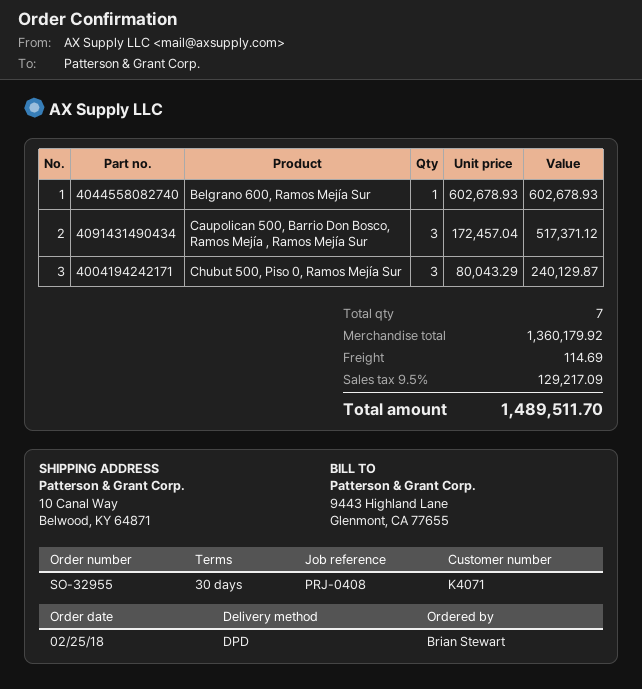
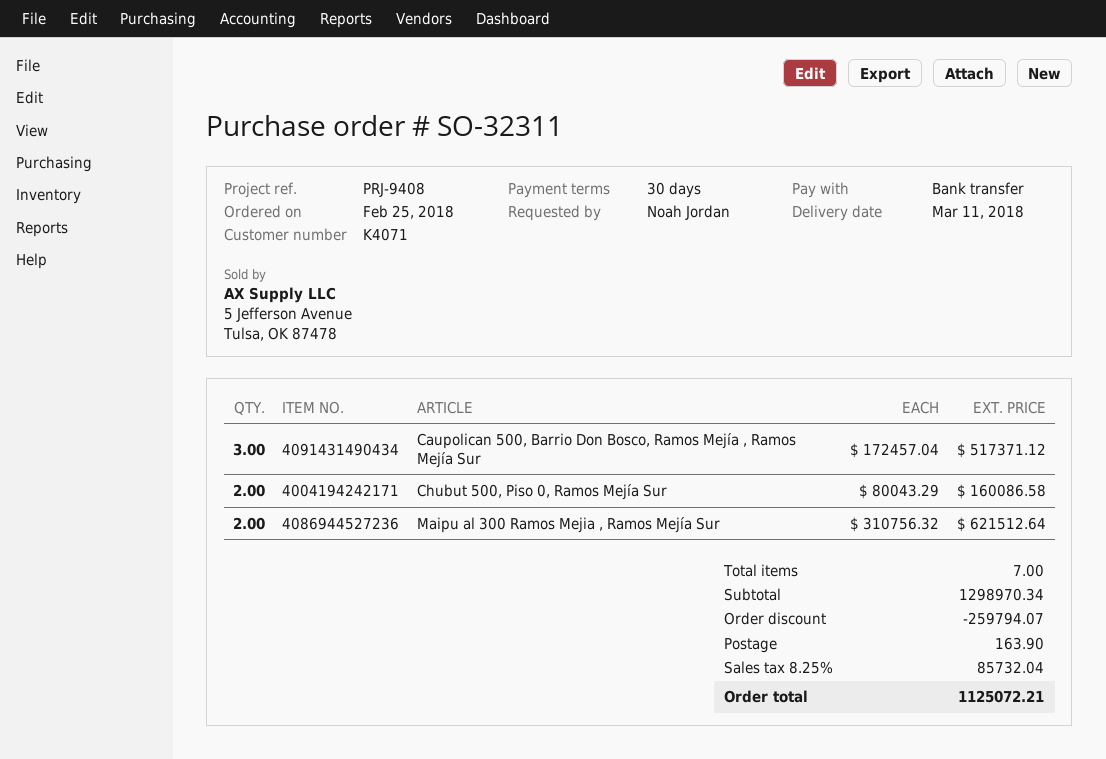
order number: SO-32955 -> SO-32311
reference: PRJ-0408 -> PRJ-9408
ordered by: Brian Stewart -> Noah Jordan
Belgrano 600, Ramos Mejía Sur: 1 x 602678.93 = 602678.93 -> none
Chubut 500, Piso 0, Ramos Mejía Sur: 3 x 80043.29 = 240129.87 -> 2 x 80043.29 = 160086.58
Maipu al 300 Ramos Mejia , Ramos Mejía Sur: none -> 2 x 310756.32 = 621512.64
subtotal: 1360179.92 -> 1298970.34
discount: none -> 259794.07
shipping: 114.69 -> 163.90
tax: 9.5% = 129217.09 -> 8.25% = 85732.04
total: 1489511.70 -> 1125072.21

